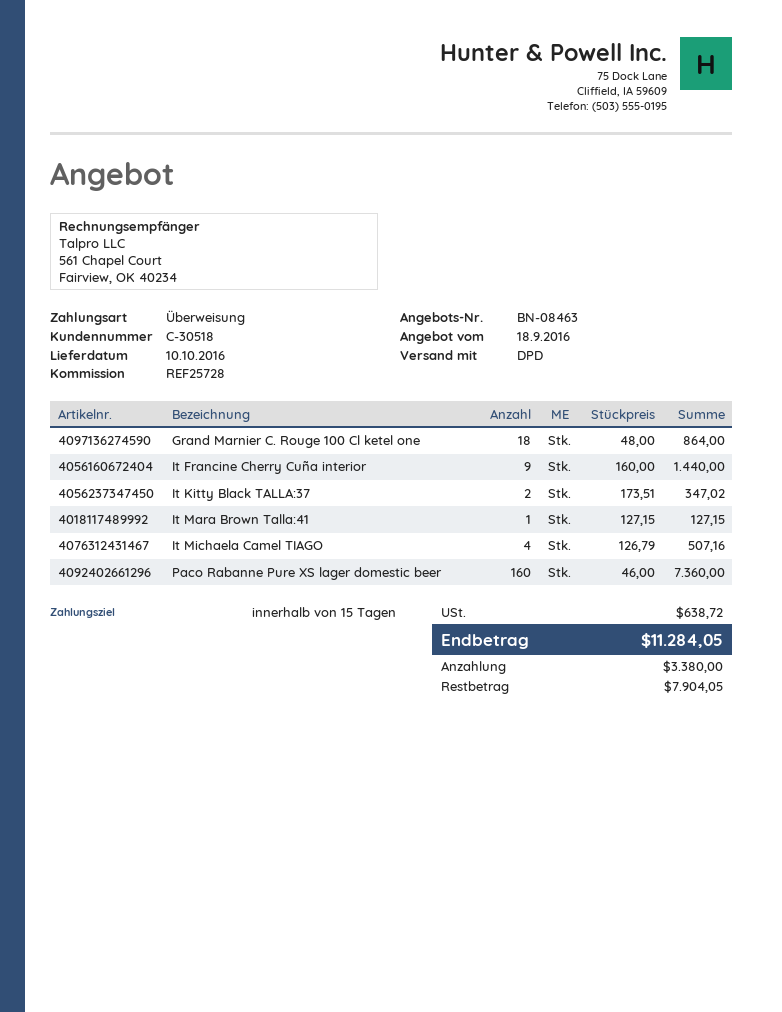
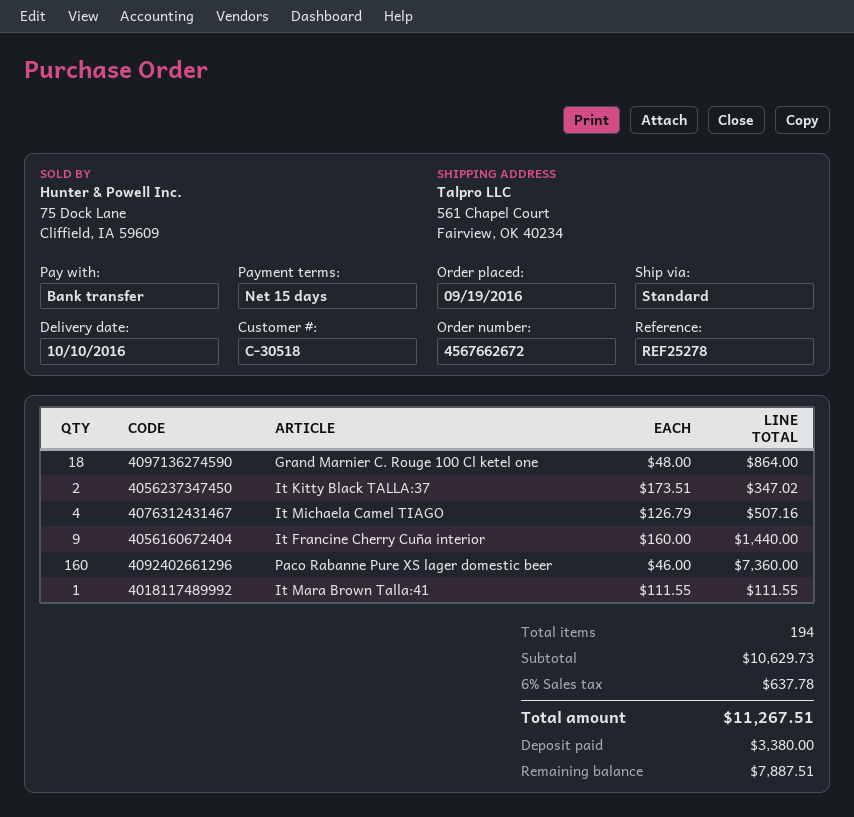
reference: REF25728 -> REF25278
shipping method: DPD -> standard
It Mara Brown Talla:41: 1 x 127.15 = 127.15 -> 1 x 111.55 = 111.55
tax: 638.72 -> 637.78
total: 11284.05 -> 11267.51
balance: 7904.05 -> 7887.51

